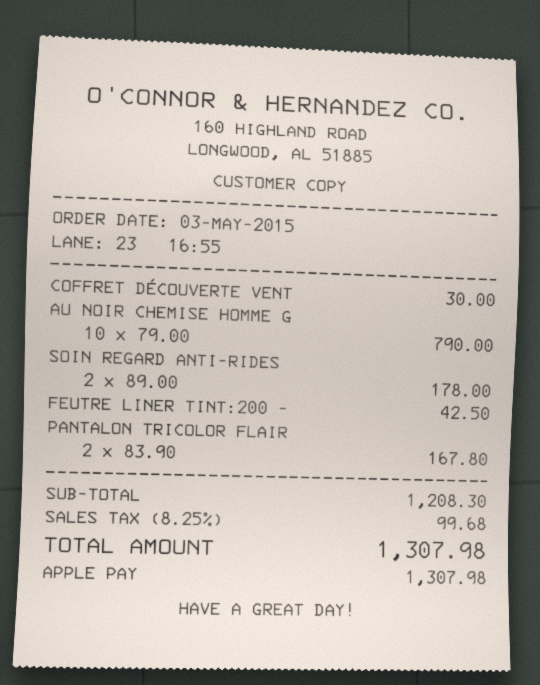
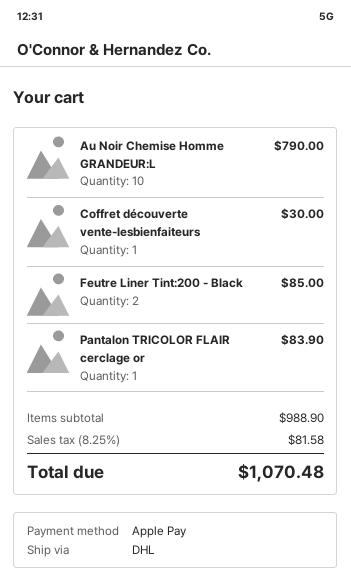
SOIN REGARD ANTI-RIDES: 2 for 178.00 -> none
FEUTRE LINER TINT:200 -: 1 for 42.50 -> 2 for 85.00
PANTALON TRICOLOR FLAIR: 2 for 167.80 -> 1 for 83.90
subtotal: 1208.30 -> 988.90
tax: 8.25% = 99.68 -> 8.25% = 81.58
total: 1307.98 -> 1070.48

